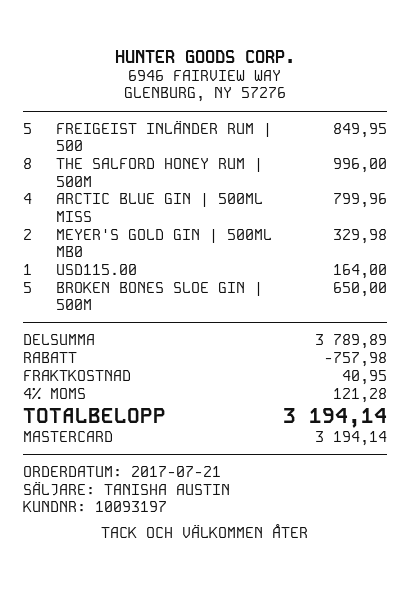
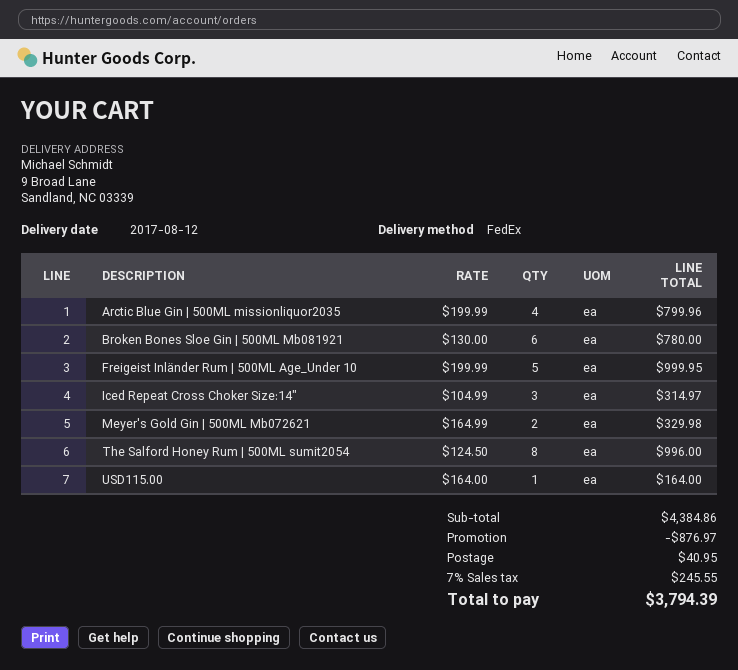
FREIGEIST INLÄNDER RUM | 500: 5 for 849.95 -> 5 for 999.95
BROKEN BONES SLOE GIN | 500M: 5 for 650.00 -> 6 for 780.00
Iced Repeat Cross Choker Size:14": none -> 3 for 314.97
subtotal: 3789.89 -> 4384.86
discount: 757.98 -> 876.97
tax: 4% = 121.28 -> 7% = 245.55
total: 3194.14 -> 3794.39

